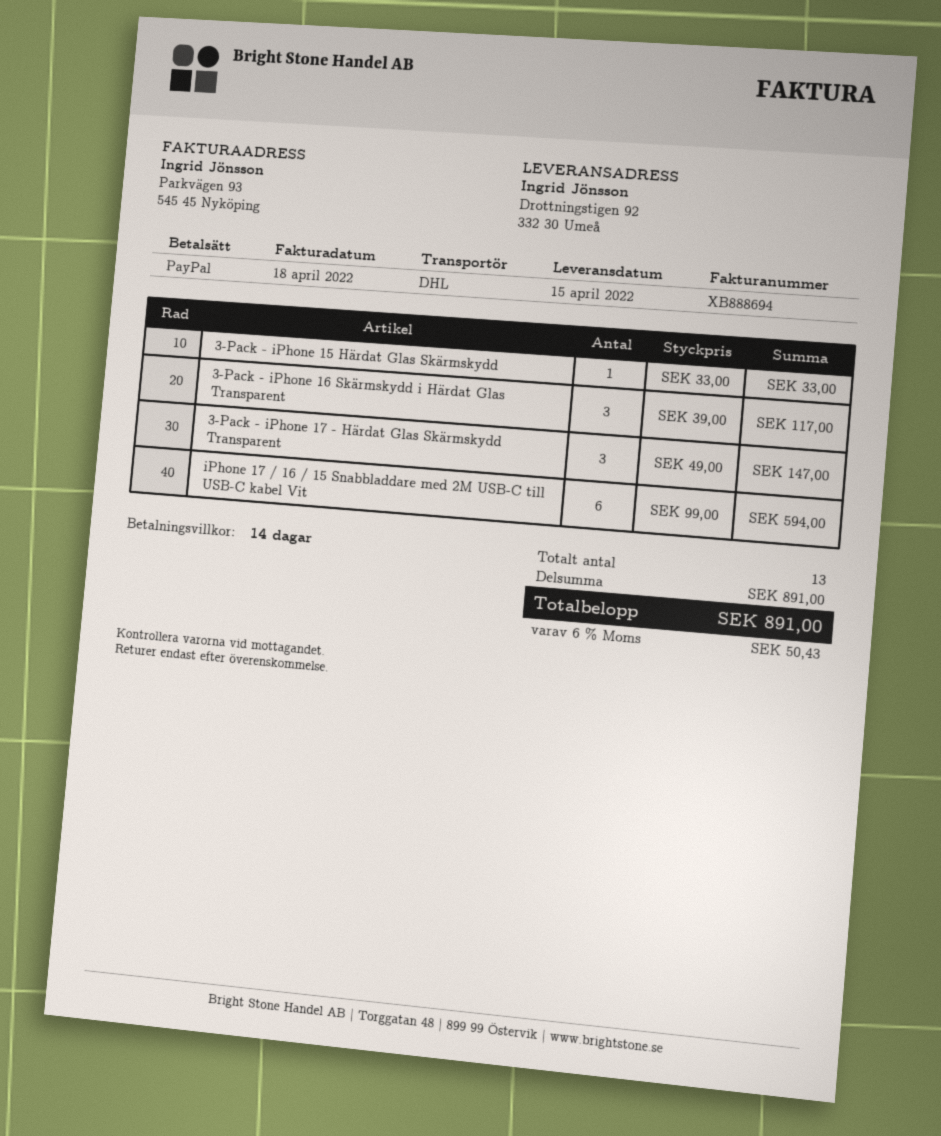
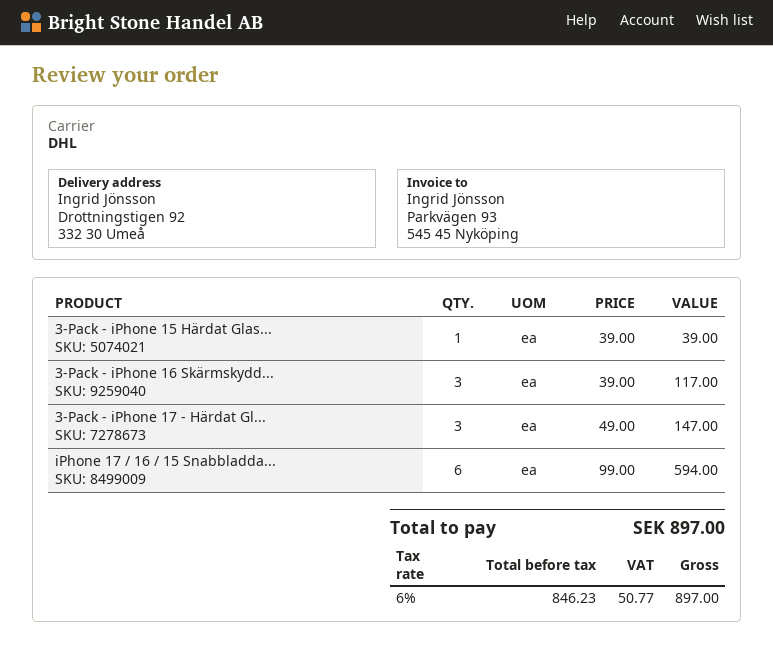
3-Pack - iPhone 15 Härdat Glas Skärmskydd: 1 x 33.00 = 33.00 -> 1 x 39.00 = 39.00
tax: 6% = 50.43 -> 6% = 50.77
total: 891.00 -> 897.00

